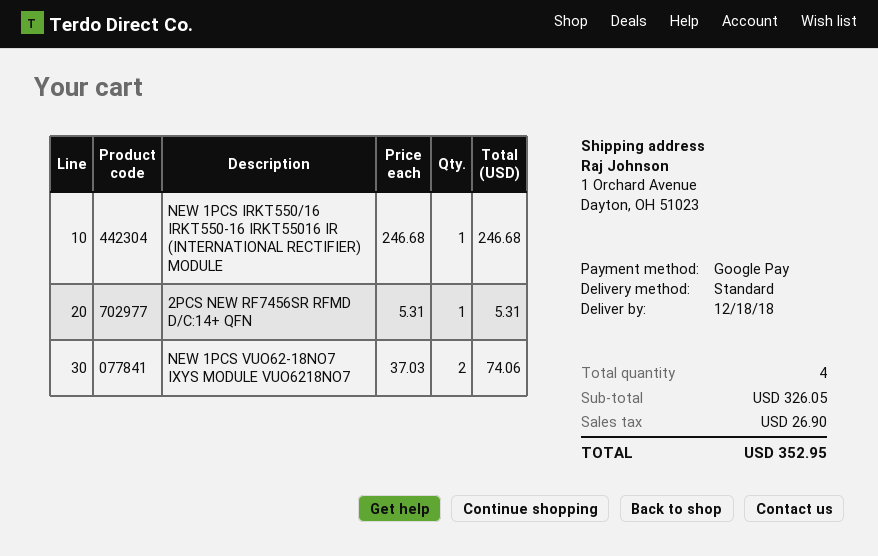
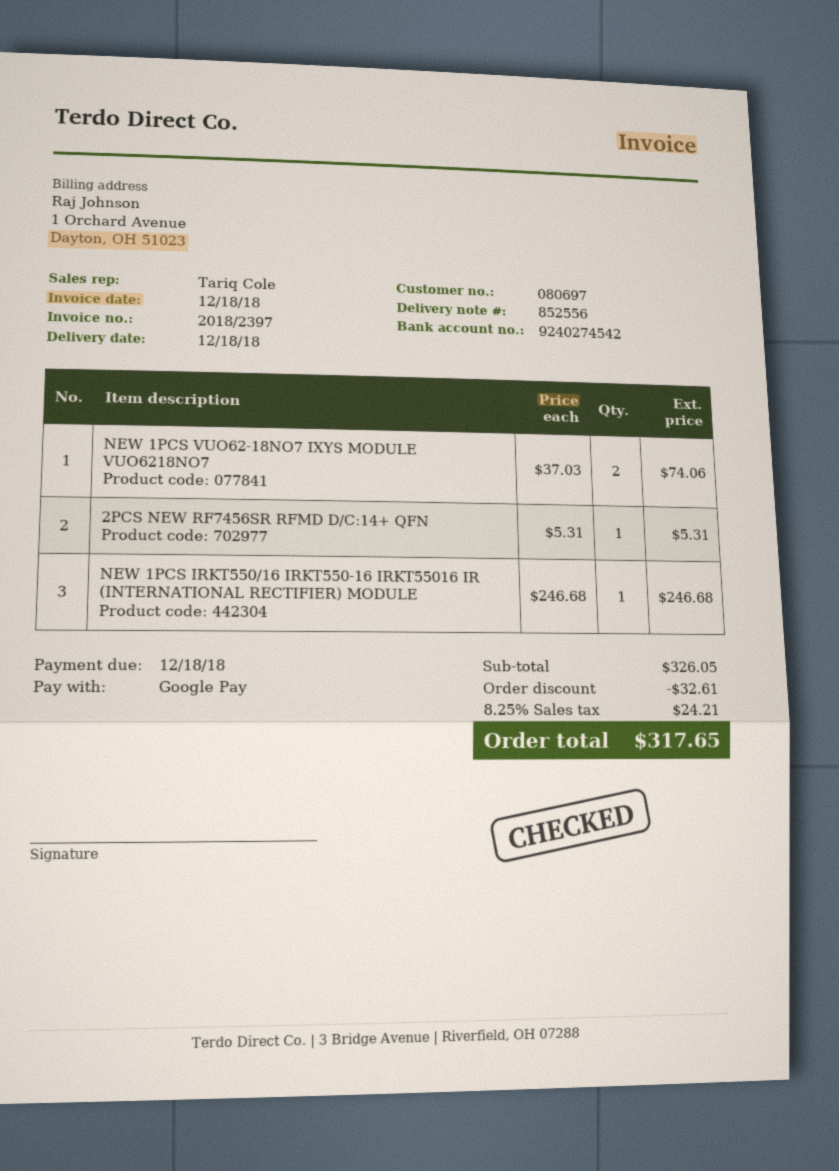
discount: none -> 32.61
tax: 26.90 -> 24.21
total: 352.95 -> 317.65

